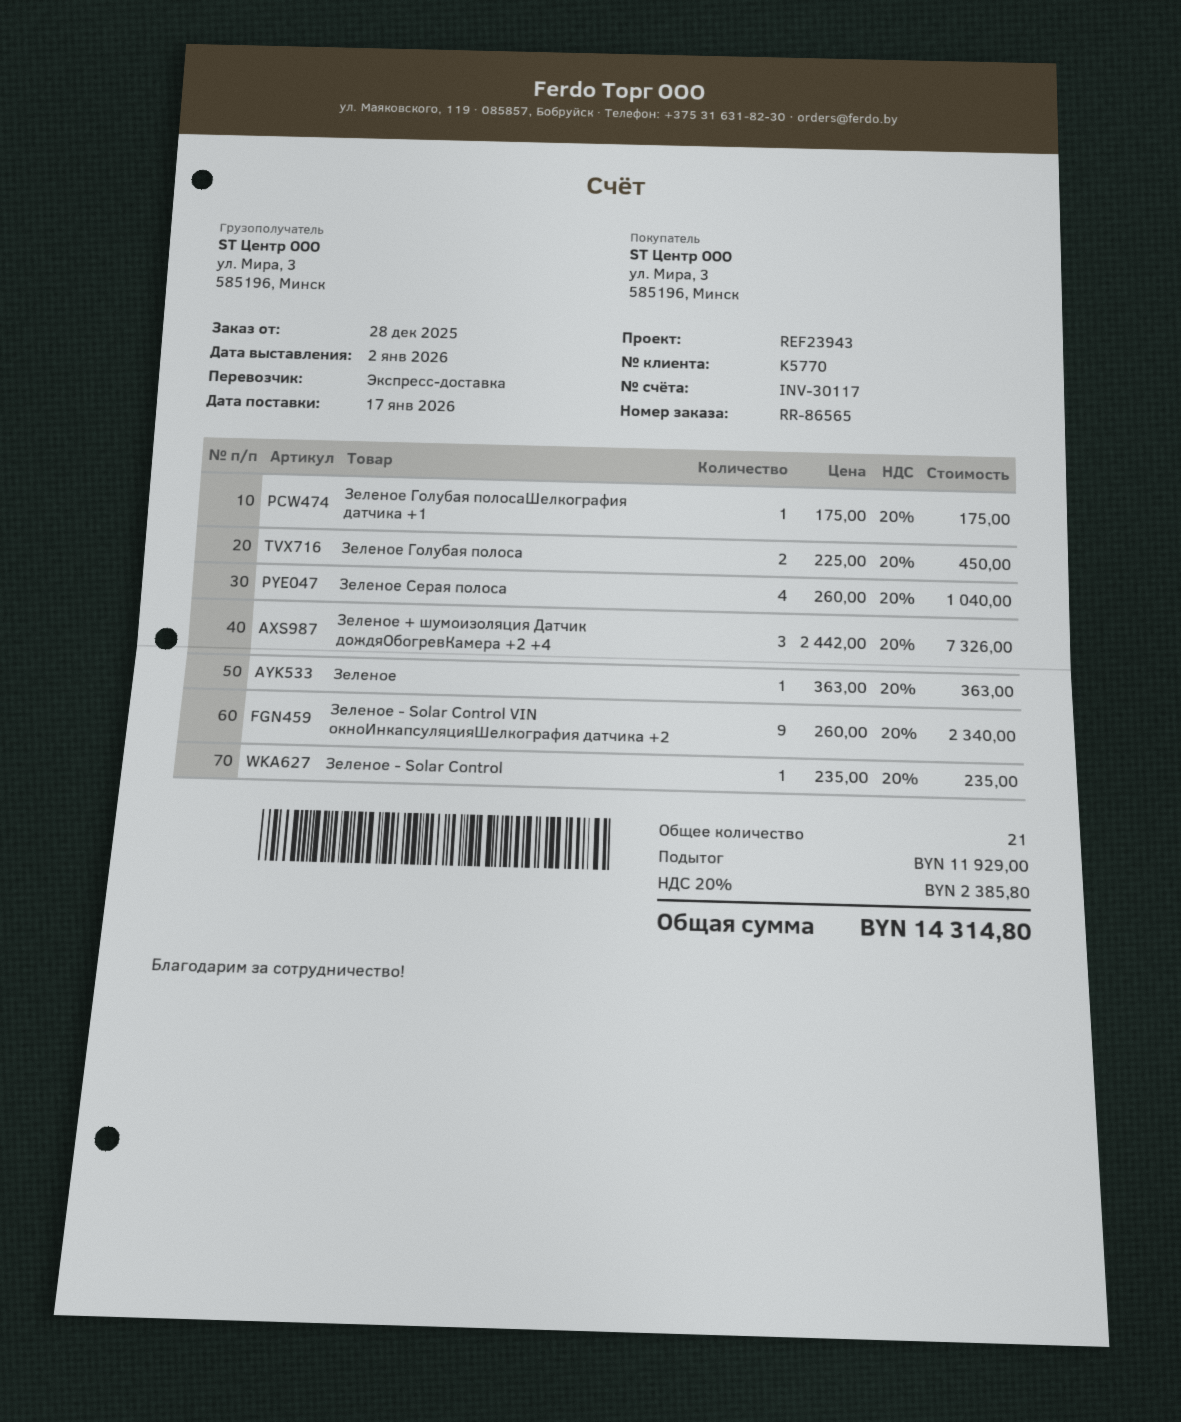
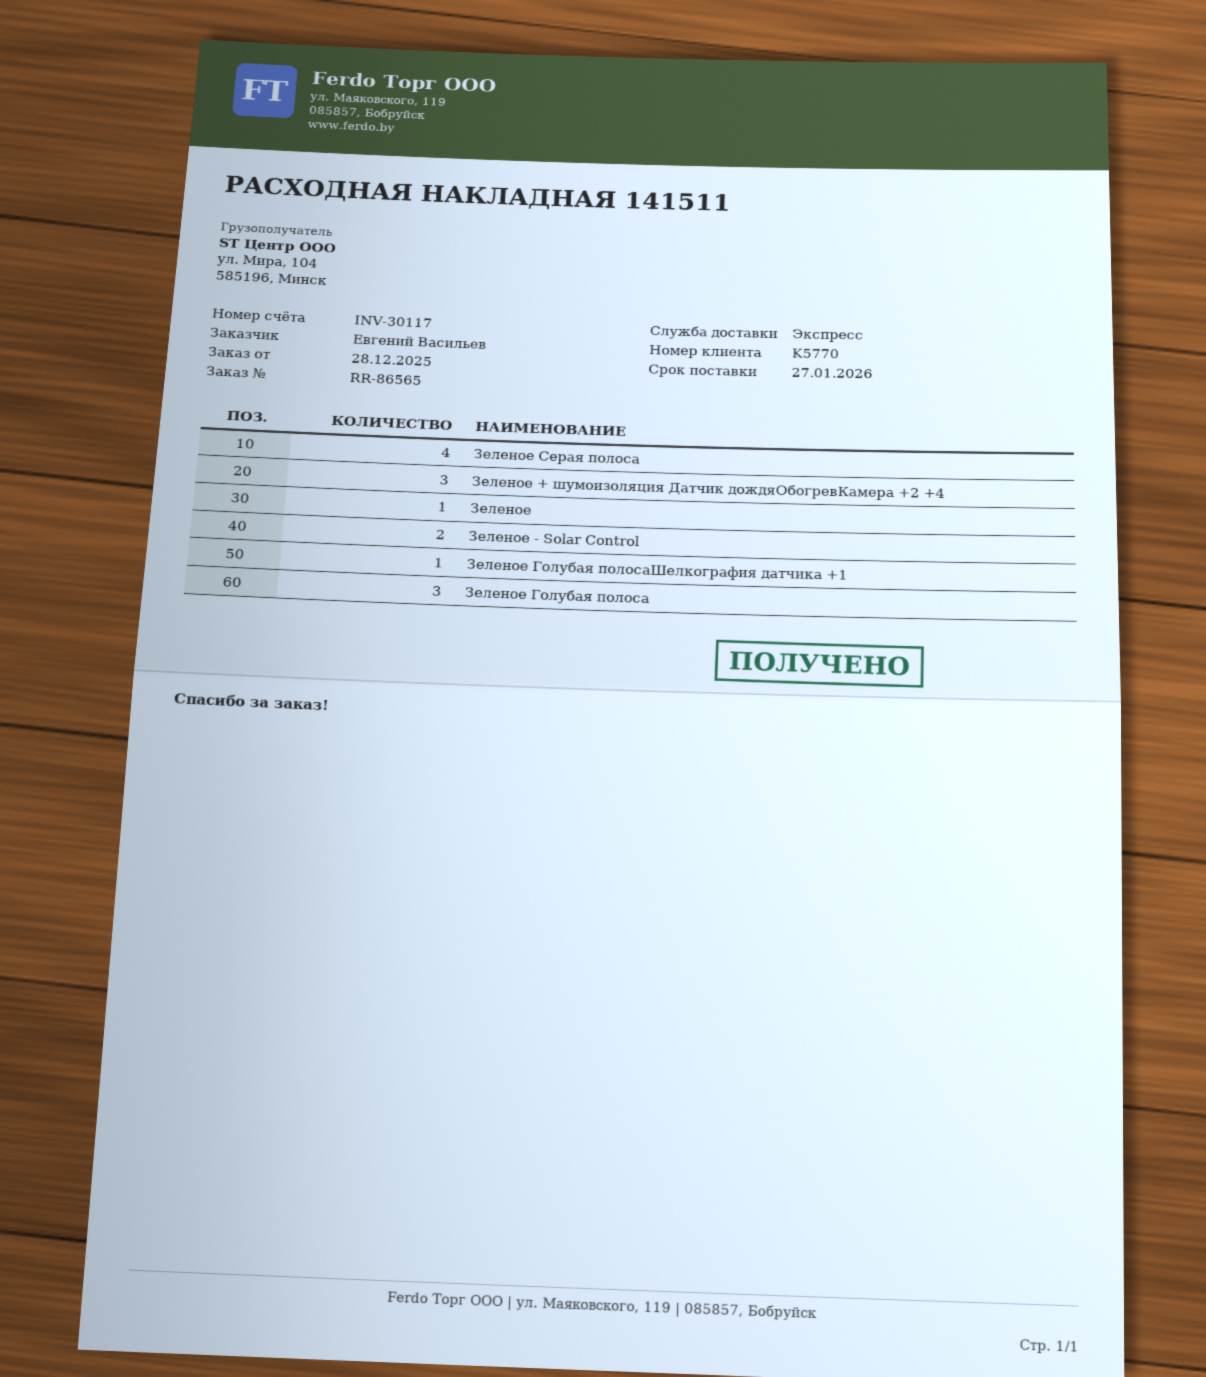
delivery date: 2026-01-17 -> 2026-01-27
ship to: ул. Мира, 3, 585196, Минск -> ул. Мира, 104, 585196, Минск
Зеленое Голубая полоса: 2 -> 3
Зеленое - Solar Control VIN окноИнкапсуляцияШелкография датчика +2: 9 -> none
Зеленое - Solar Control: 1 -> 2

